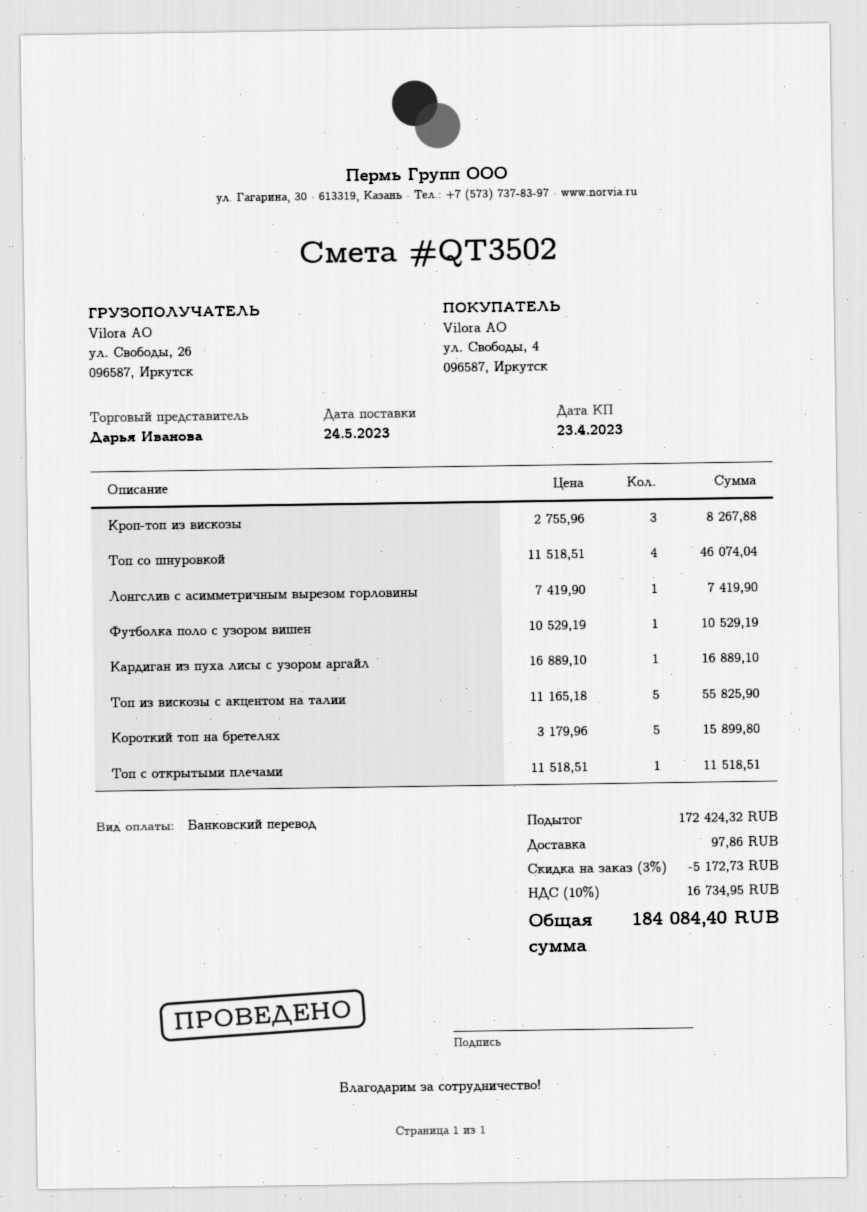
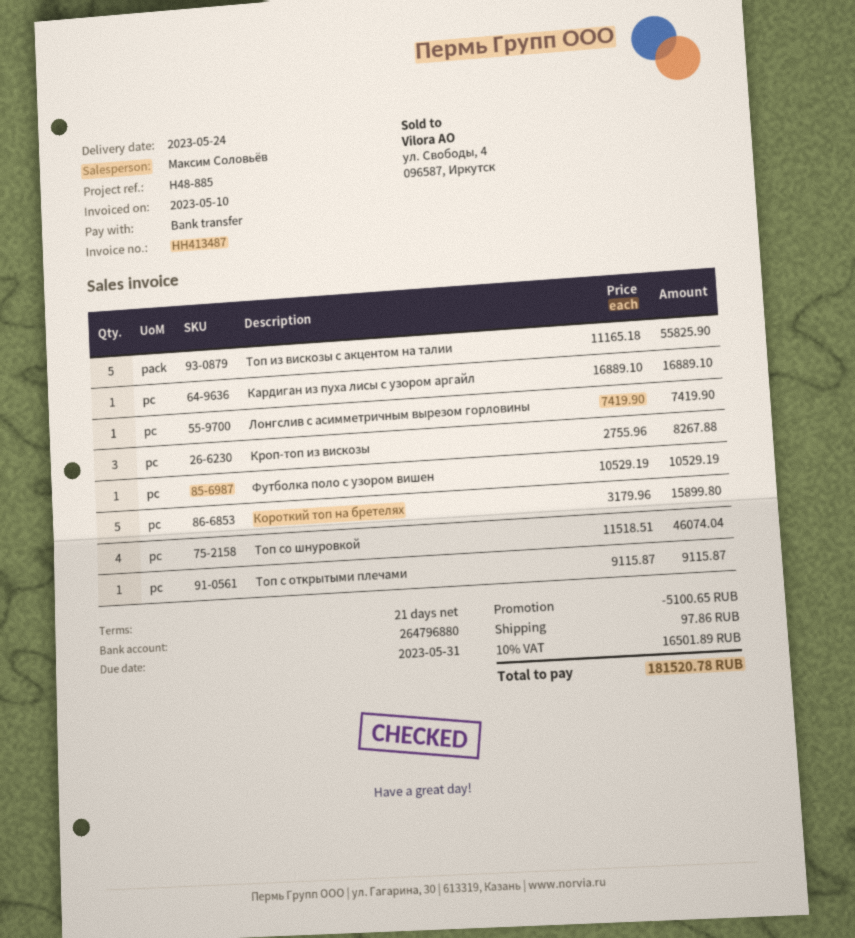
sales rep: Дарья Иванова -> Максим Соловьёв
Топ с открытыми плечами: 1 x 11518.51 = 11518.51 -> 1 x 9115.87 = 9115.87
discount: 5172.73 -> 5100.65
tax: 10% = 16734.95 -> 10% = 16501.89
total: 184084.40 -> 181520.78

